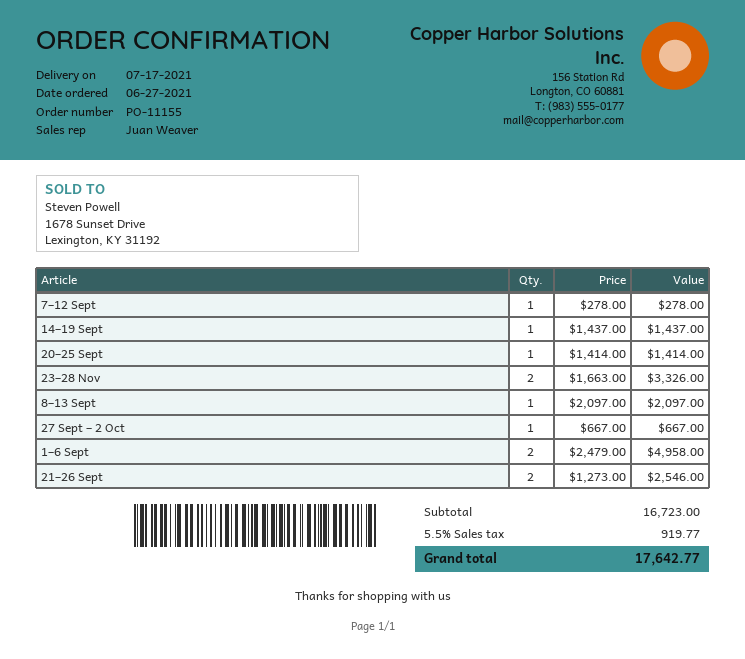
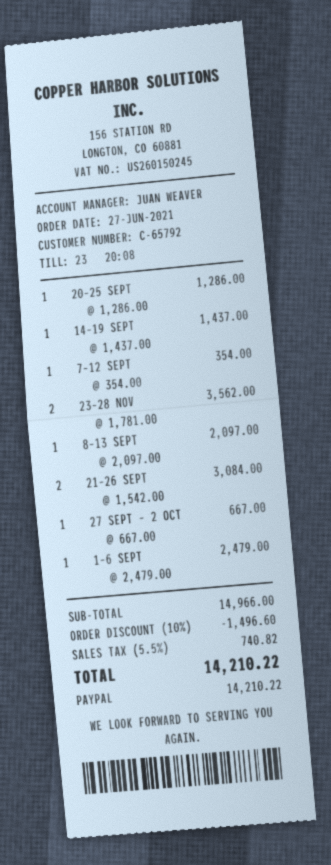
7–12 Sept: 1 x 278.00 = 278.00 -> 1 x 354.00 = 354.00
20–25 Sept: 1 x 1414.00 = 1414.00 -> 1 x 1286.00 = 1286.00
23–28 Nov: 2 x 1663.00 = 3326.00 -> 2 x 1781.00 = 3562.00
1–6 Sept: 2 x 2479.00 = 4958.00 -> 1 x 2479.00 = 2479.00
21–26 Sept: 2 x 1273.00 = 2546.00 -> 2 x 1542.00 = 3084.00
subtotal: 16723.00 -> 14966.00
discount: none -> 10% = 1496.60
tax: 5.5% = 919.77 -> 5.5% = 740.82
total: 17642.77 -> 14210.22

